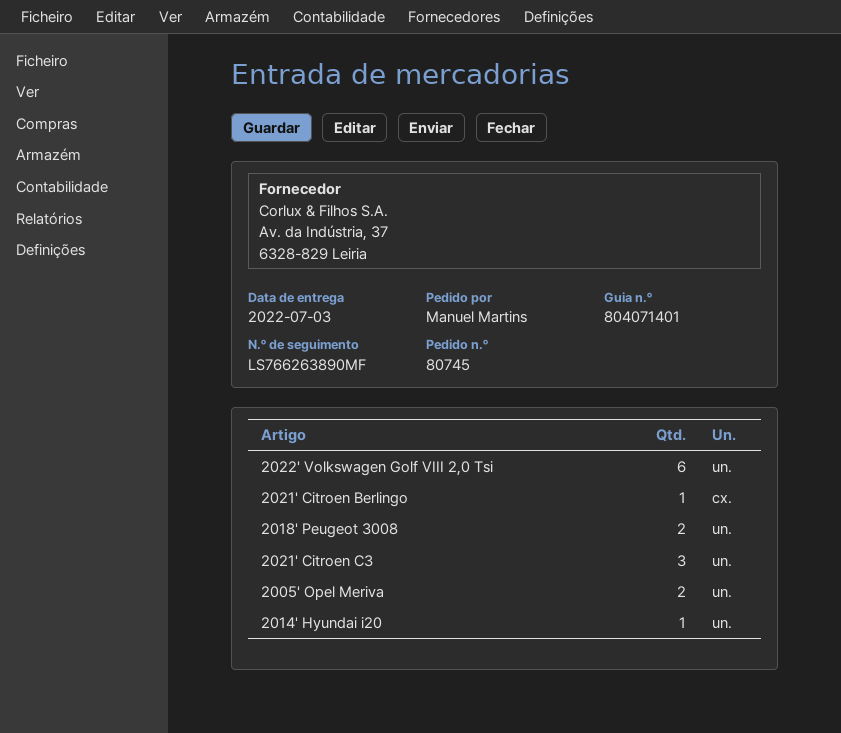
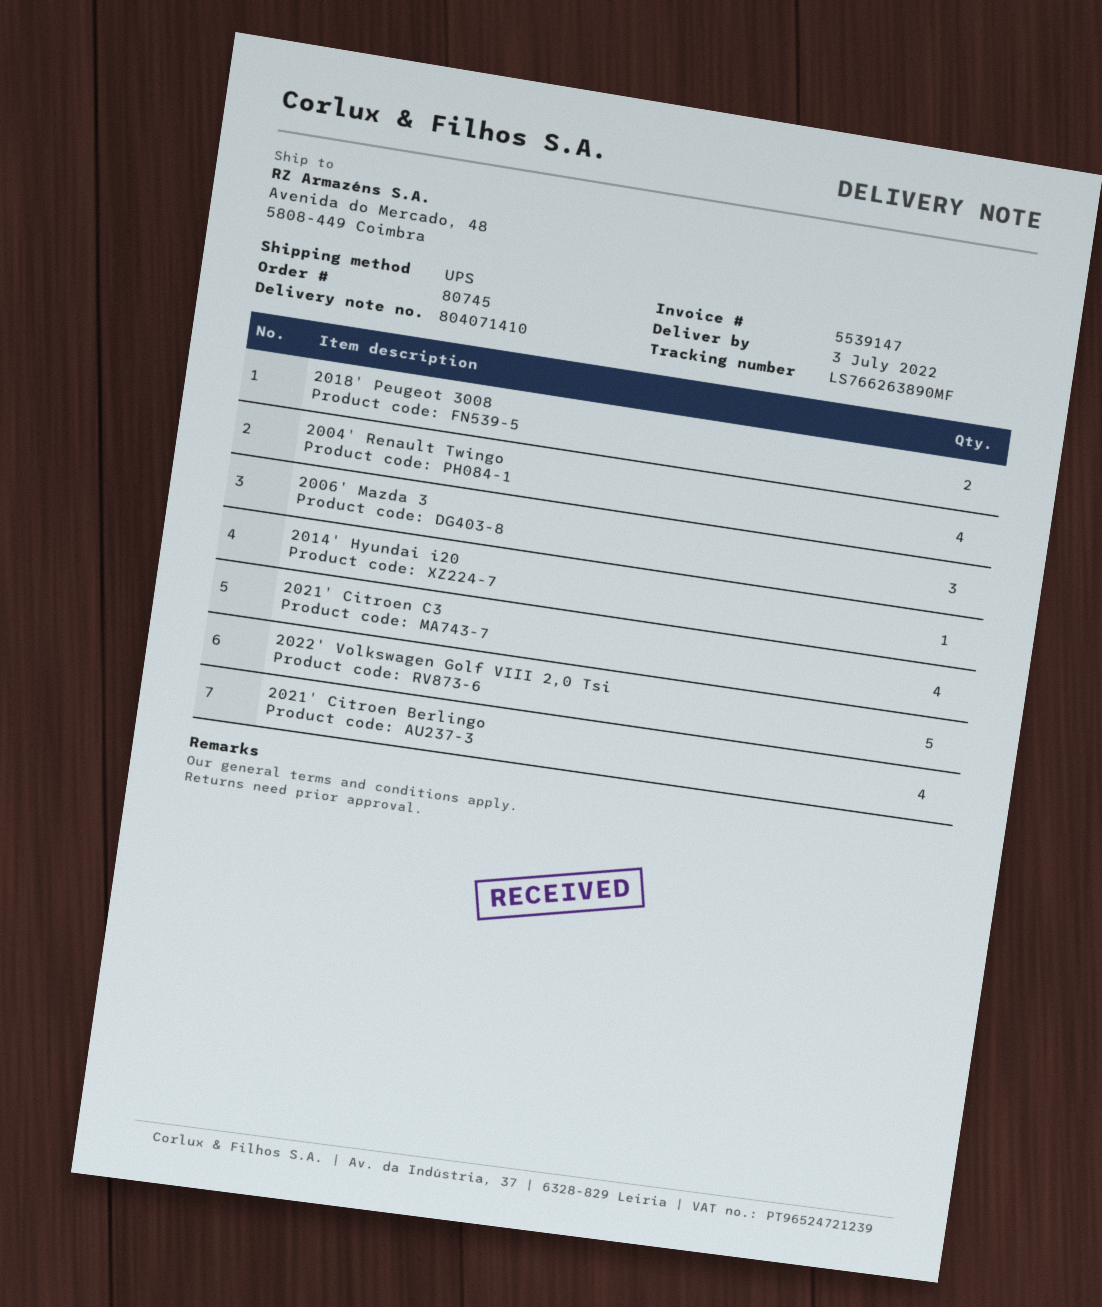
delivery note number: 804071401 -> 804071410
2022' Volkswagen Golf VIII 2,0 Tsi: 6 -> 5
2021' Citroen Berlingo: 1 -> 4
2021' Citroen C3: 3 -> 4
2005' Opel Meriva: 2 -> none
2004' Renault Twingo: none -> 4
2006' Mazda 3: none -> 3

